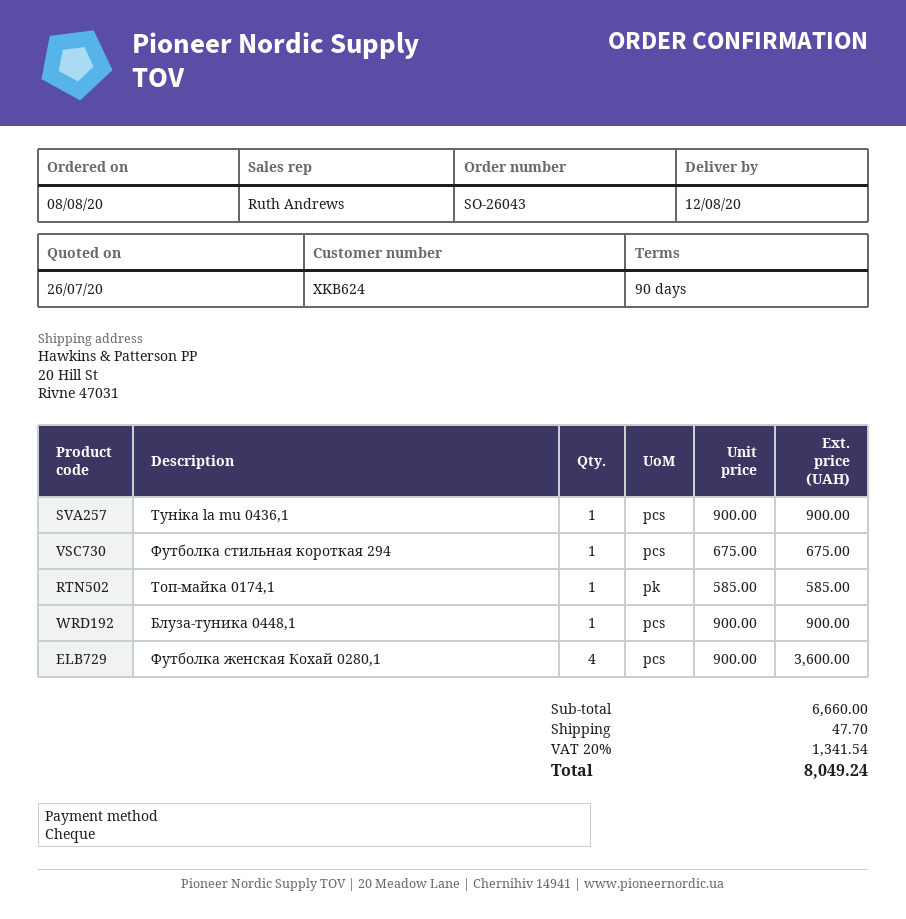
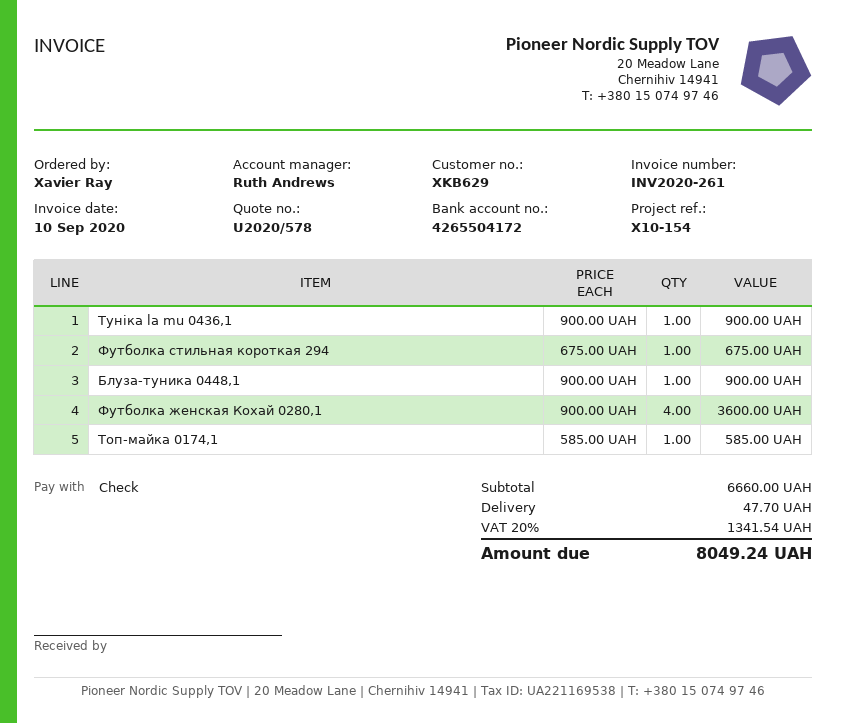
customer number: XKB624 -> XKB629

